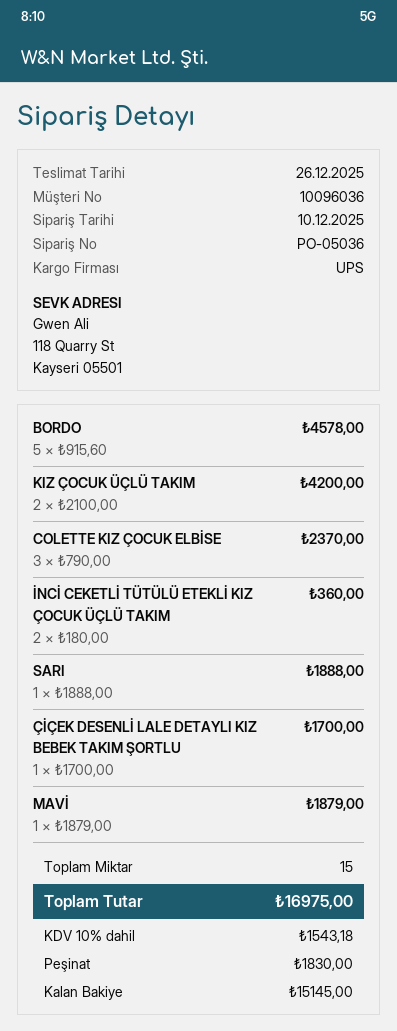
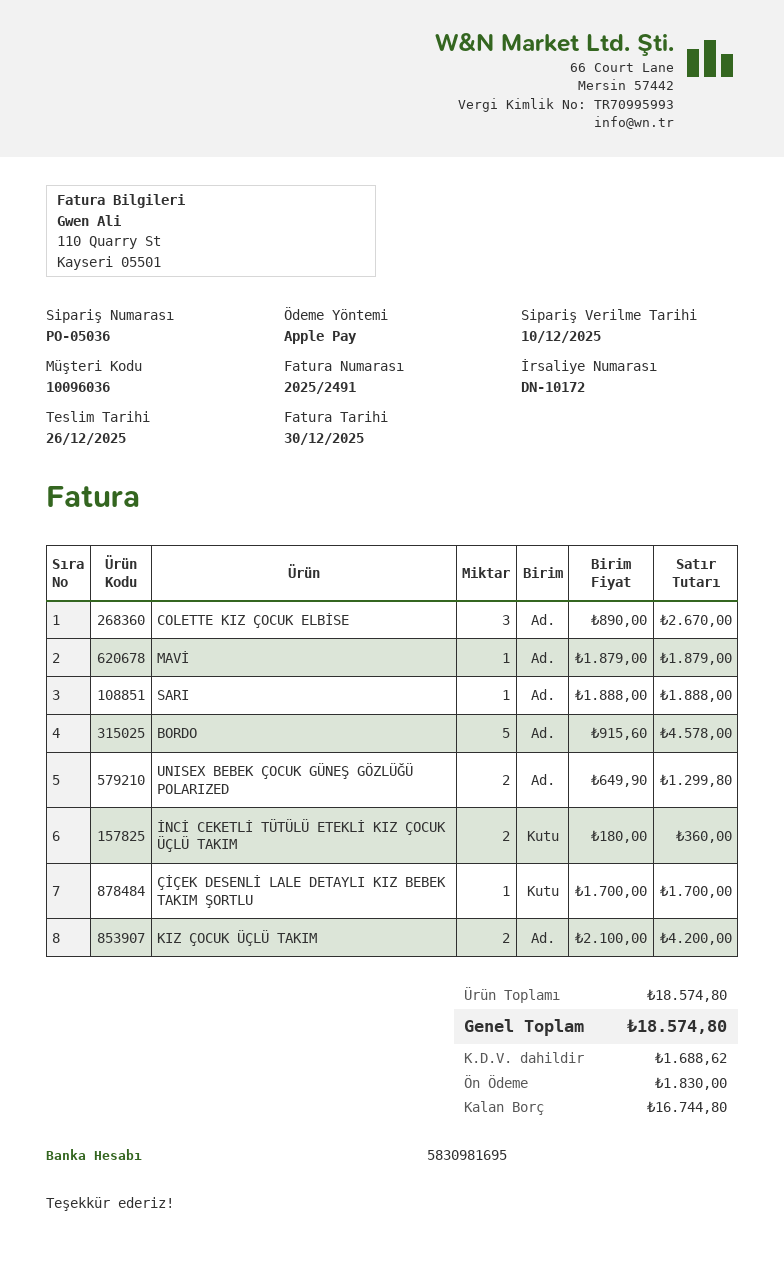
COLETTE KIZ ÇOCUK ELBİSE: 3 x 790.00 = 2370.00 -> 3 x 890.00 = 2670.00
UNISEX BEBEK ÇOCUK GÜNEŞ GÖZLÜĞÜ POLARIZED: none -> 2 x 649.90 = 1299.80
tax: 1543.18 -> 1688.62
total: 16975.00 -> 18574.80
balance: 15145.00 -> 16744.80

